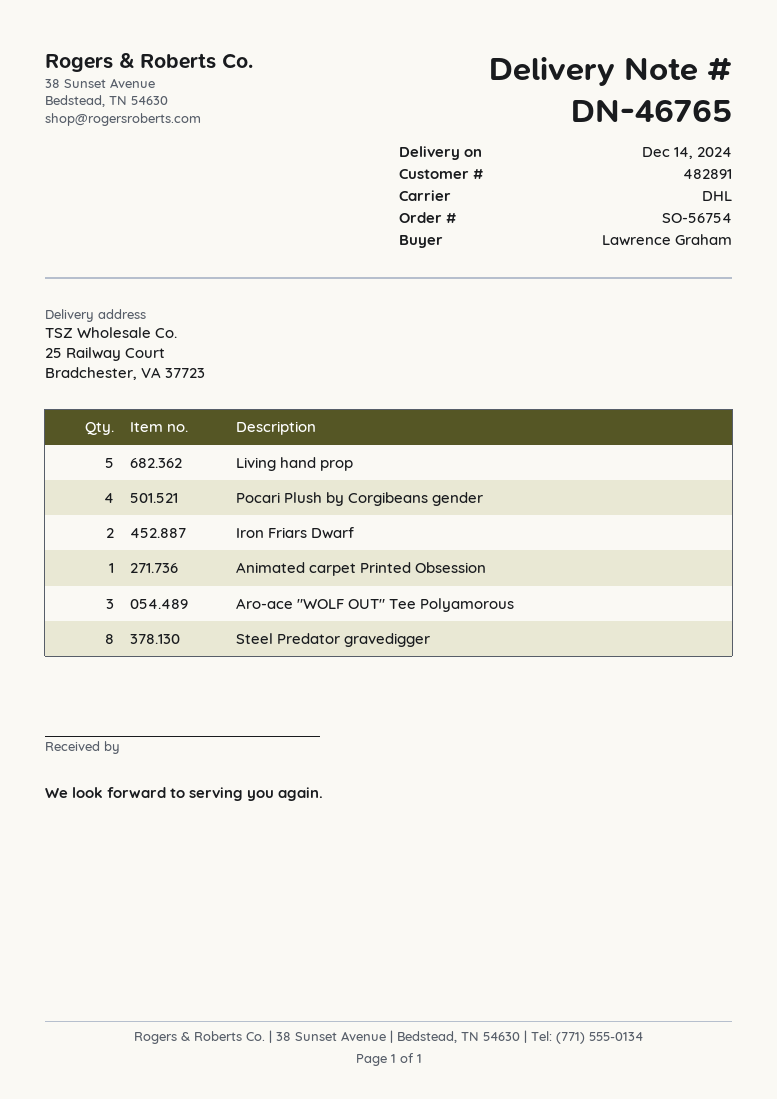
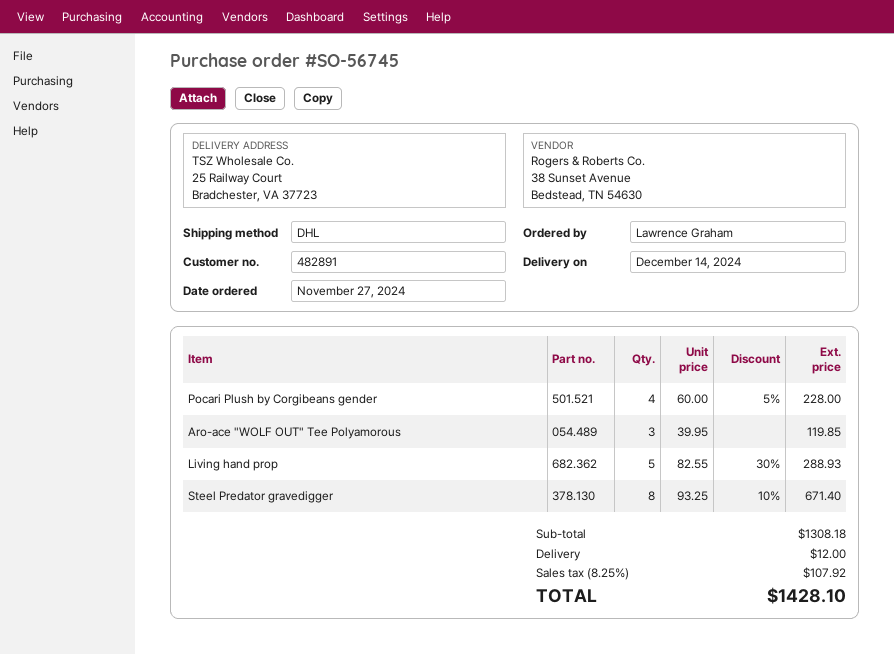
order number: SO-56754 -> SO-56745
Iron Friars Dwarf: 2 -> none
Animated carpet Printed Obsession: 1 -> none

